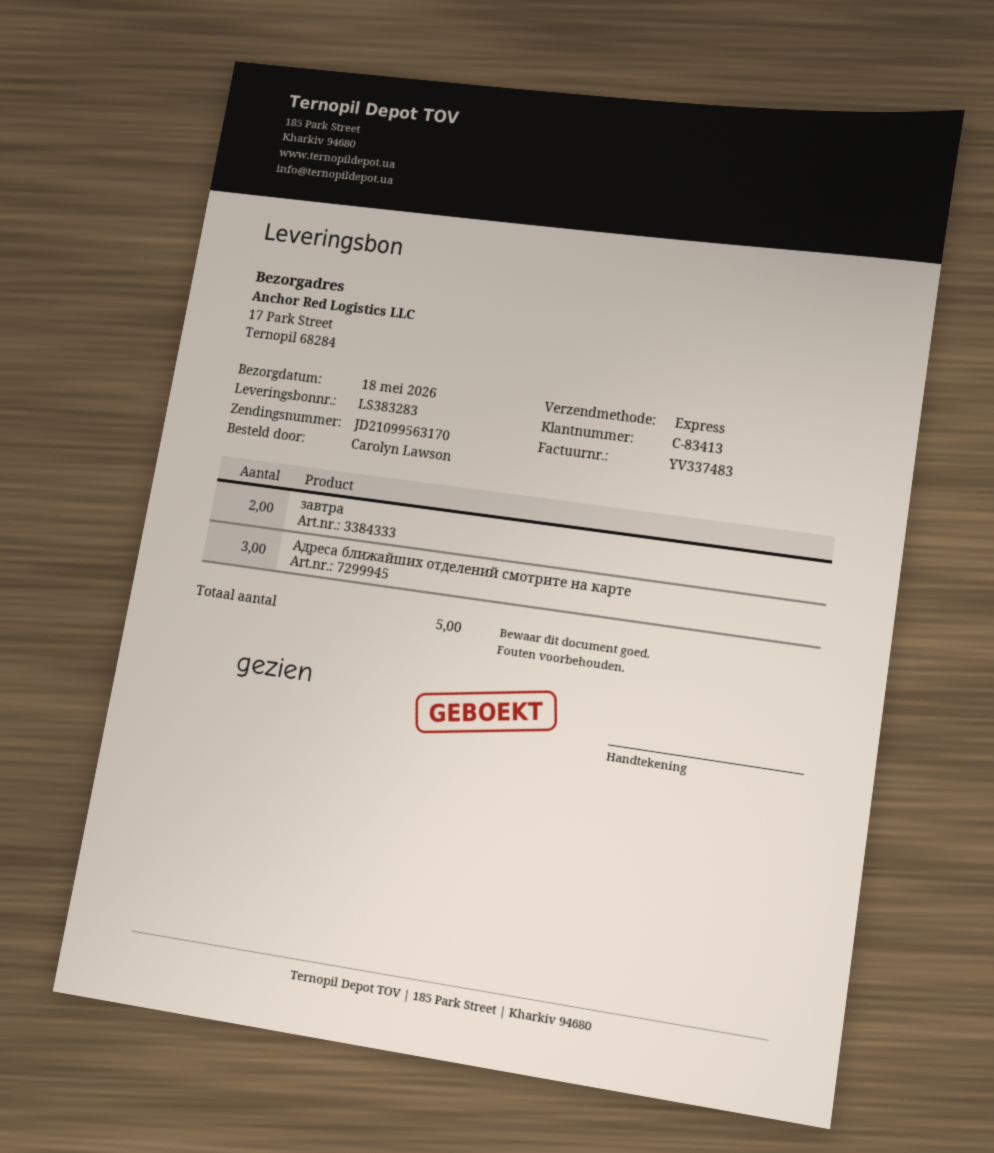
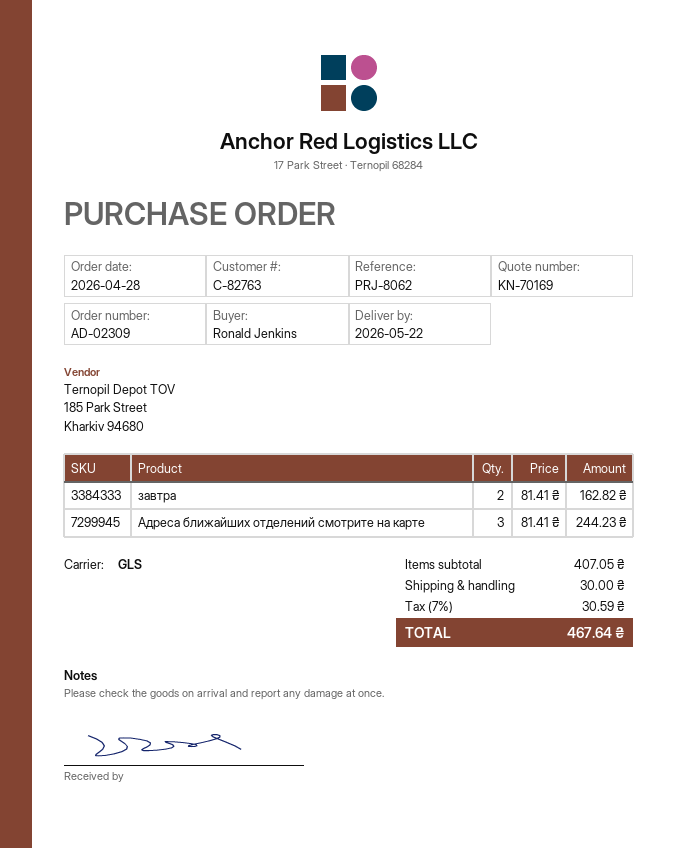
delivery date: 2026-05-18 -> 2026-05-22
customer number: C-83413 -> C-82763
ordered by: Carolyn Lawson -> Ronald Jenkins
shipping method: express -> GLS

